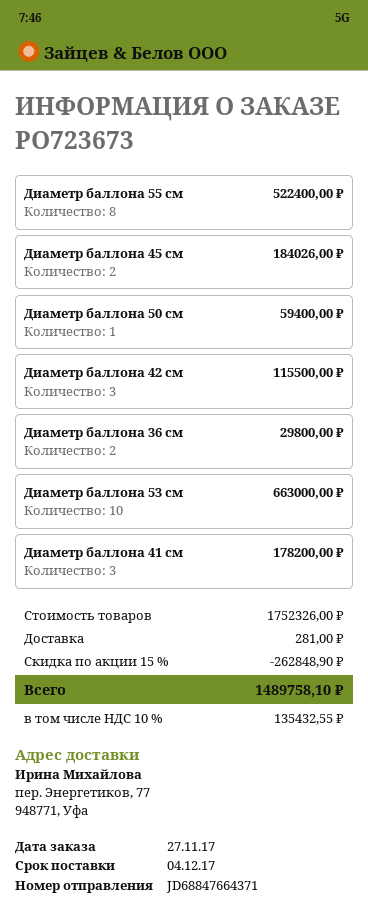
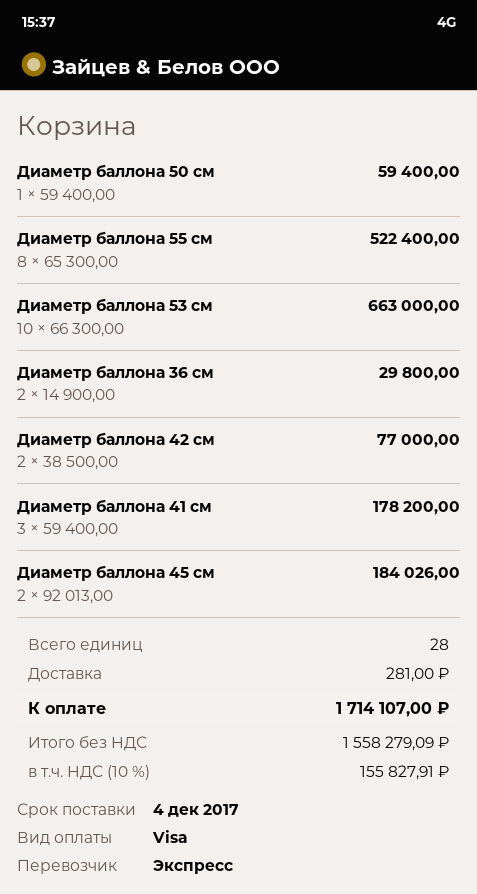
Диаметр баллона 42 см: 3 for 115500.00 -> 2 for 77000.00
discount: 15% = 262848.90 -> none
tax: 10% = 135432.55 -> 10% = 155827.91
total: 1489758.10 -> 1714107.00

